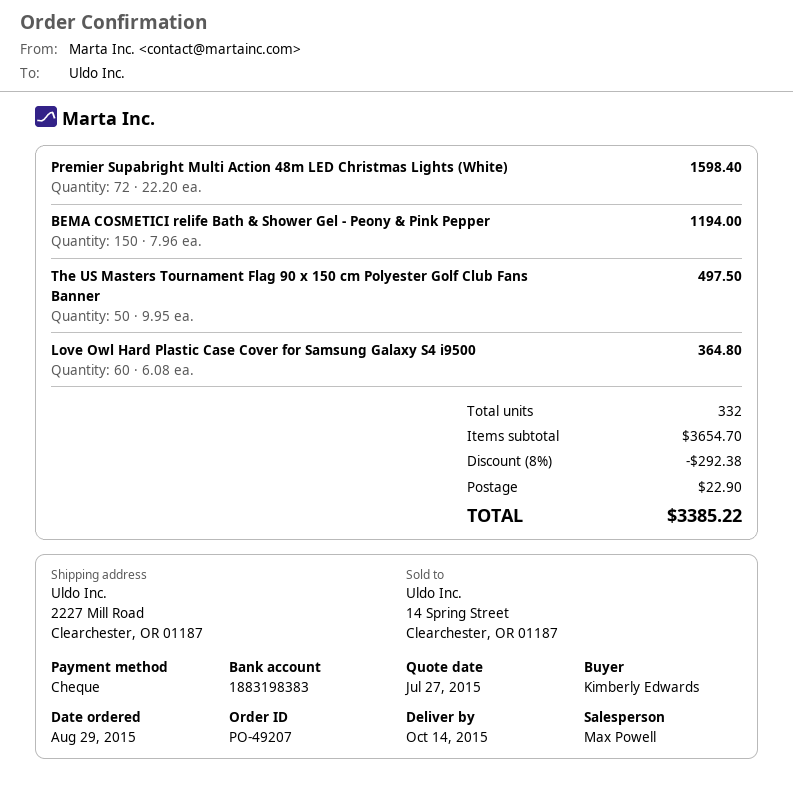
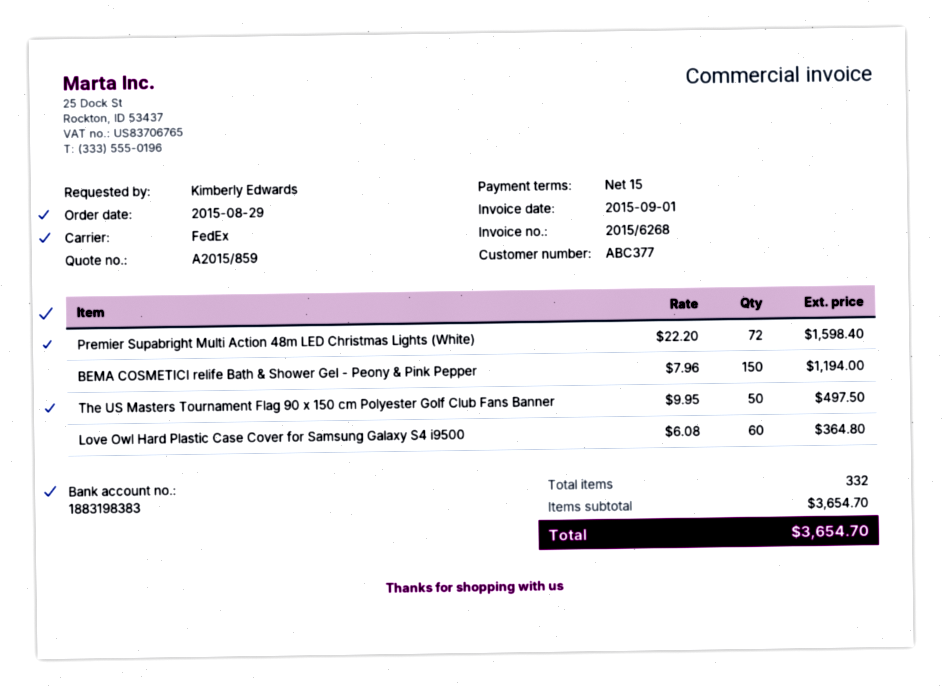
discount: 8% = 292.38 -> none
shipping: 22.90 -> none
total: 3385.22 -> 3654.70

